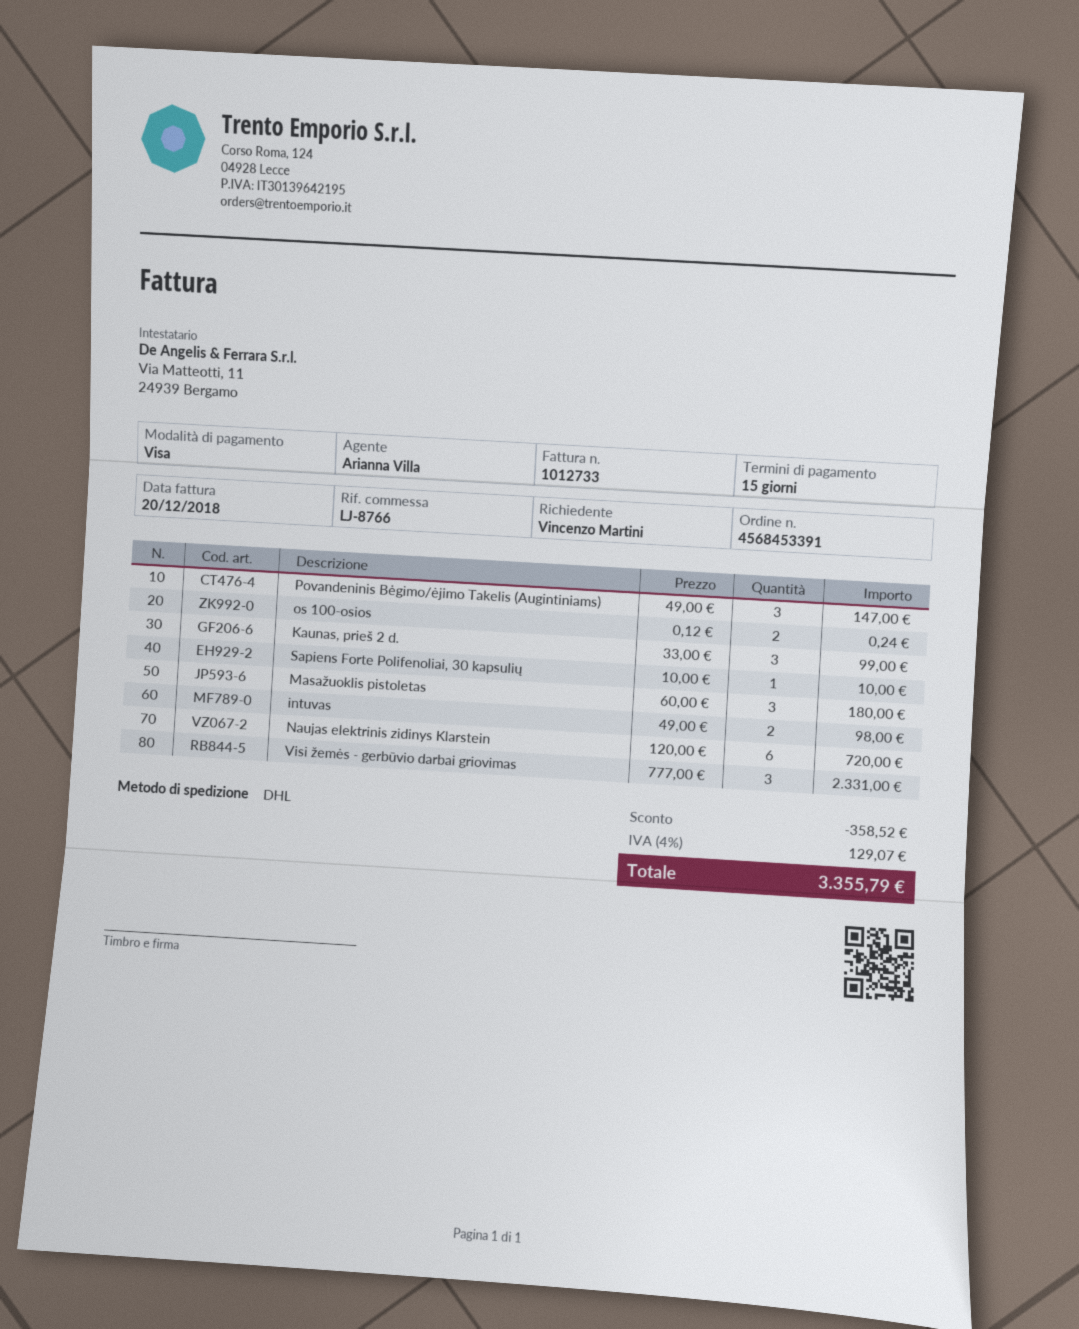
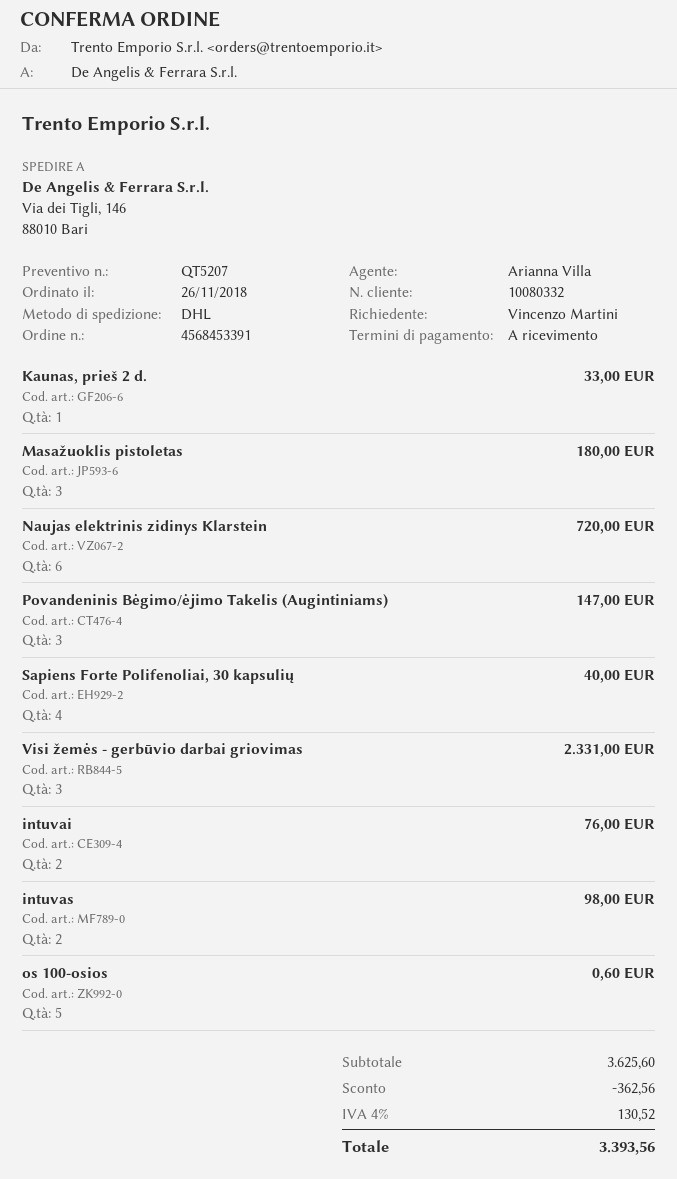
payment terms: 15 days -> on receipt
os 100-osios: 2 for 0.24 -> 5 for 0.60
Kaunas, prieš 2 d.: 3 for 99.00 -> 1 for 33.00
Sapiens Forte Polifenoliai, 30 kapsulių: 1 for 10.00 -> 4 for 40.00
intuvai: none -> 2 for 76.00
discount: 358.52 -> 362.56
tax: 4% = 129.07 -> 4% = 130.52
total: 3355.79 -> 3393.56

